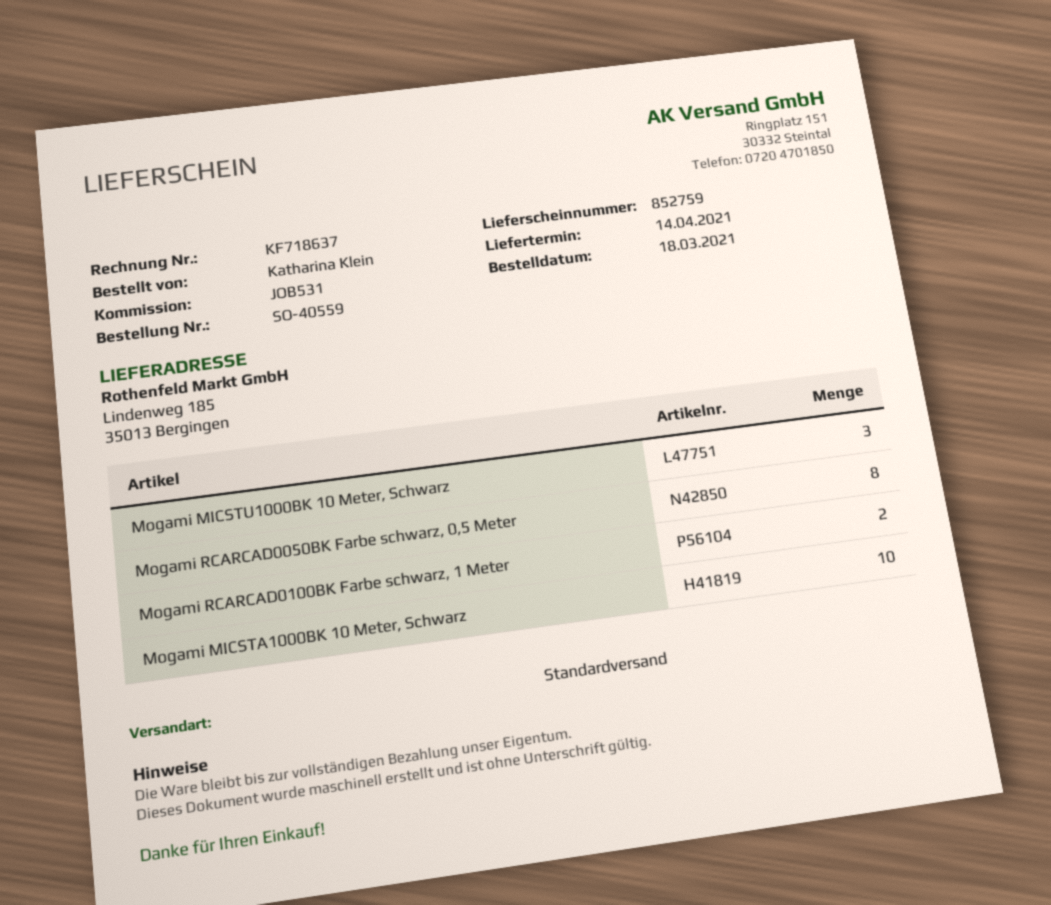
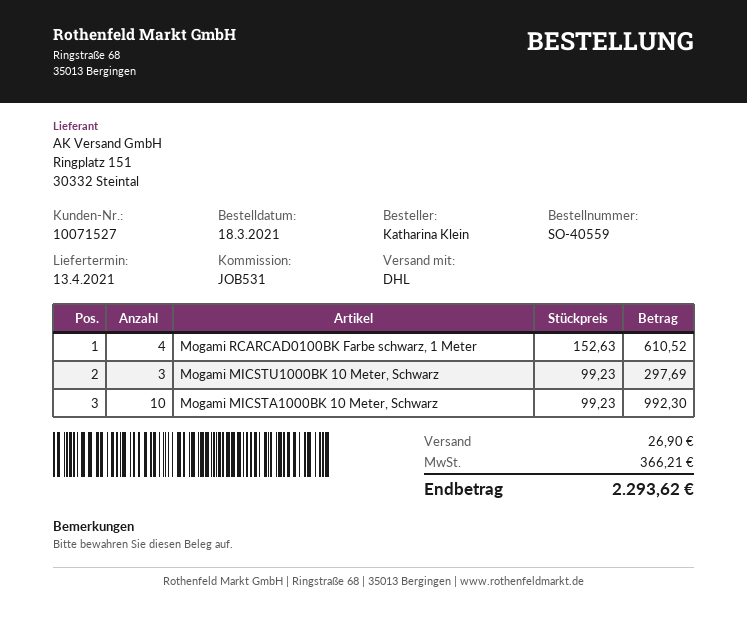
delivery date: 2021-04-14 -> 2021-04-13
shipping method: standard -> DHL
Mogami RCARCAD0050BK Farbe schwarz, 0,5 Meter: 8 -> none
Mogami RCARCAD0100BK Farbe schwarz, 1 Meter: 2 -> 4

